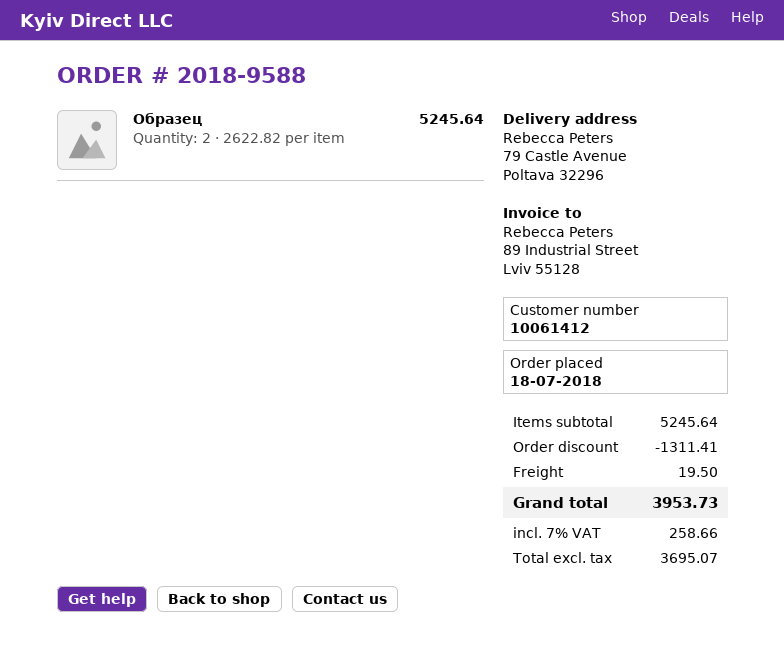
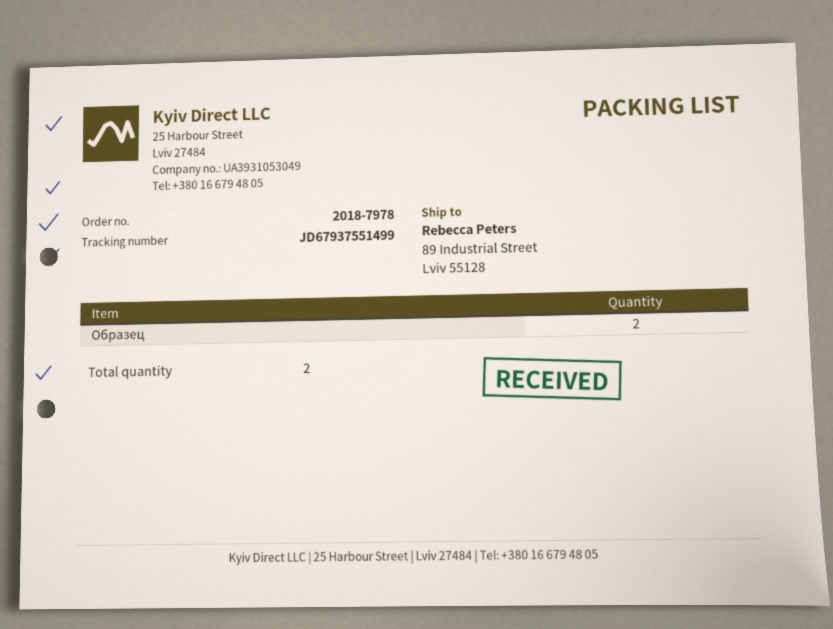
order number: 2018-9588 -> 2018-7978
ship to: 79 Castle Avenue, Poltava 32296 -> 89 Industrial Street, Lviv 55128

